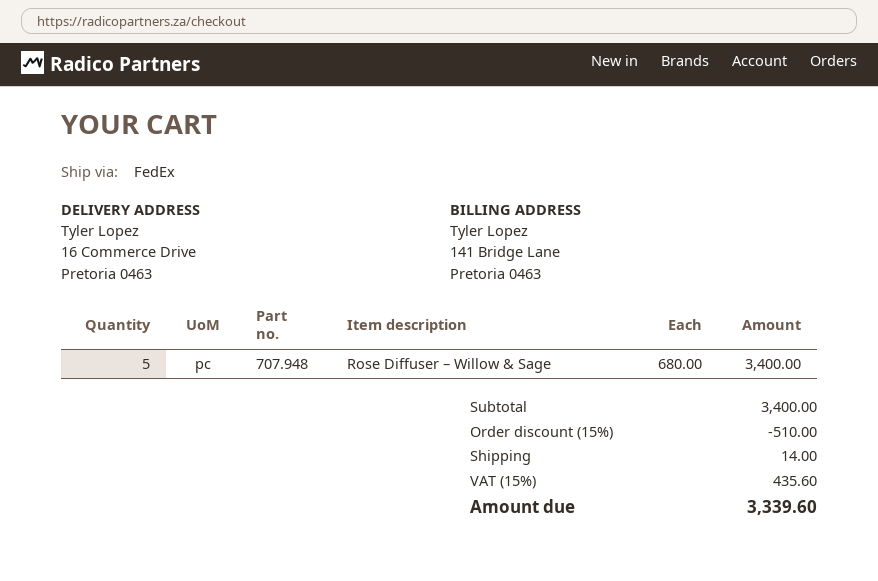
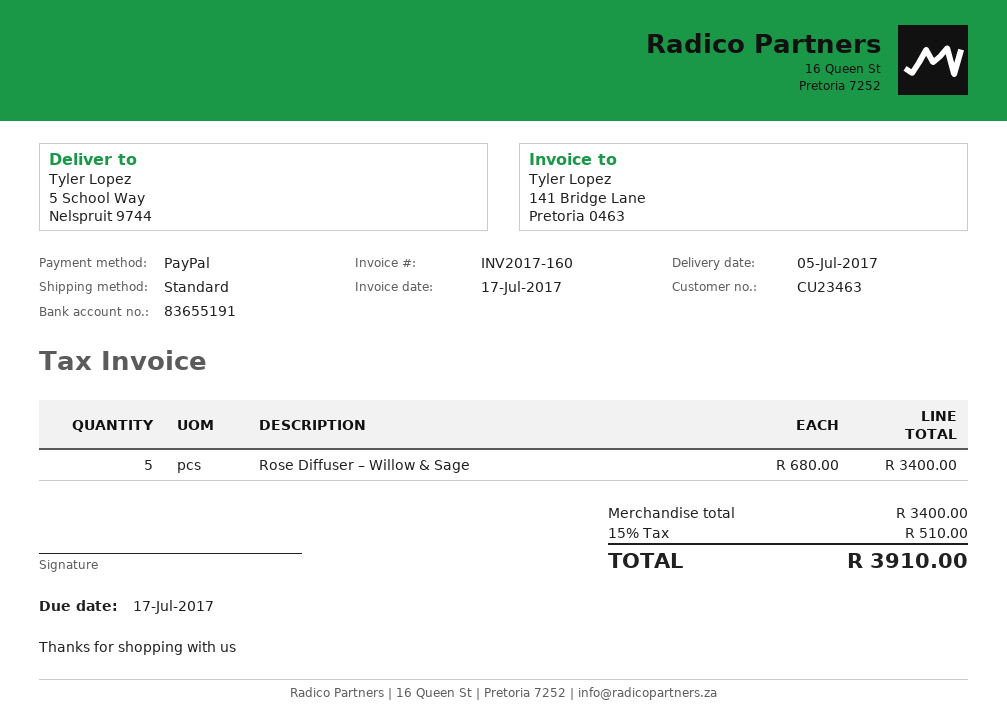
shipping method: FedEx -> standard
ship to: 16 Commerce Drive, Pretoria 0463 -> 5 School Way, Nelspruit 9744
discount: 15% = 510.00 -> none
shipping: 14.00 -> none
tax: 15% = 435.60 -> 15% = 510.00
total: 3339.60 -> 3910.00

